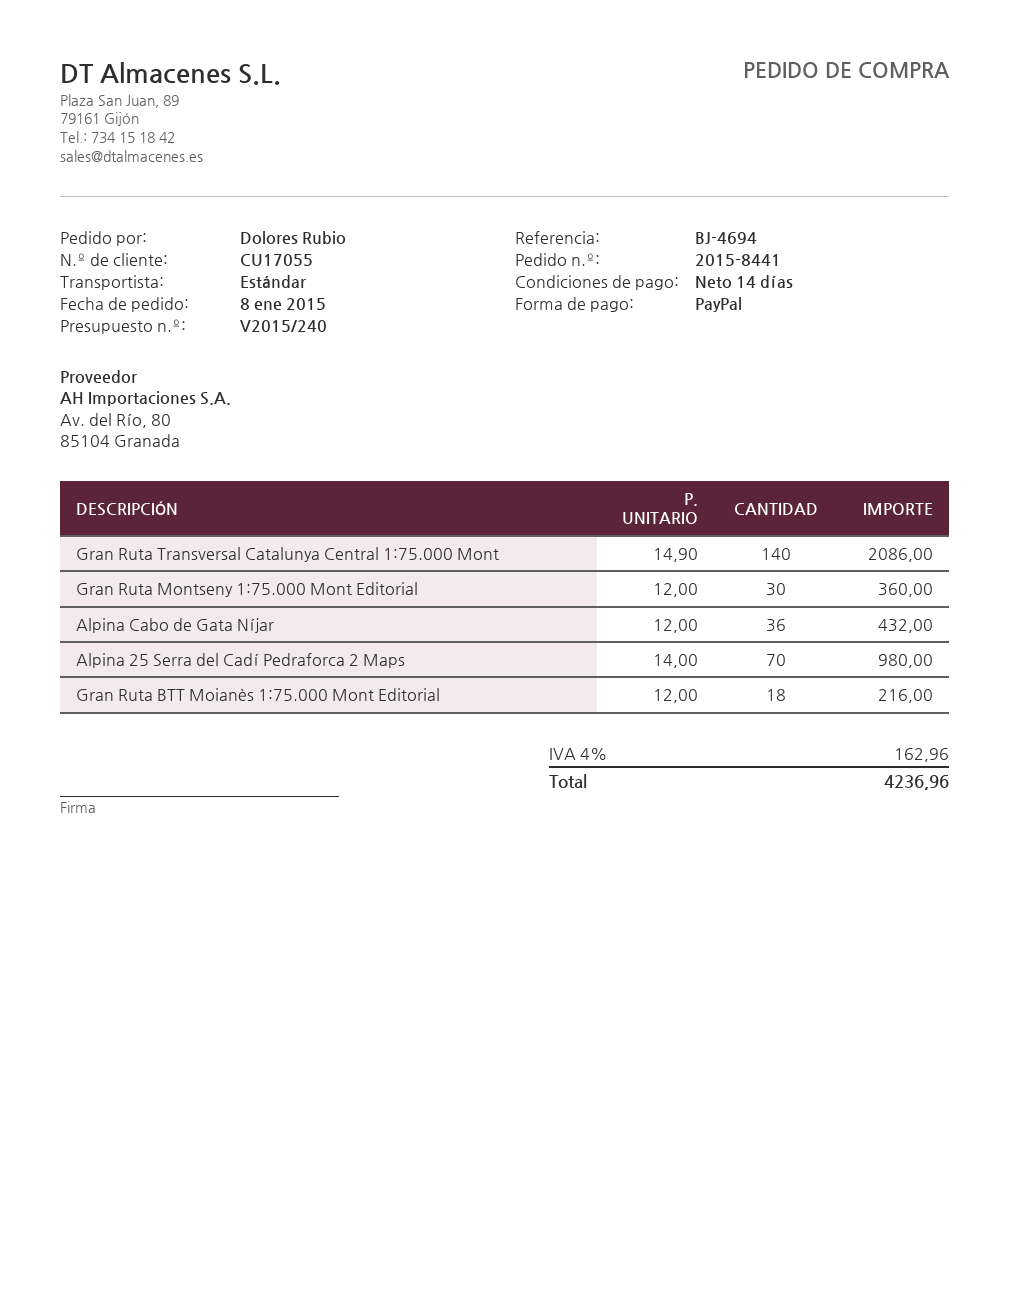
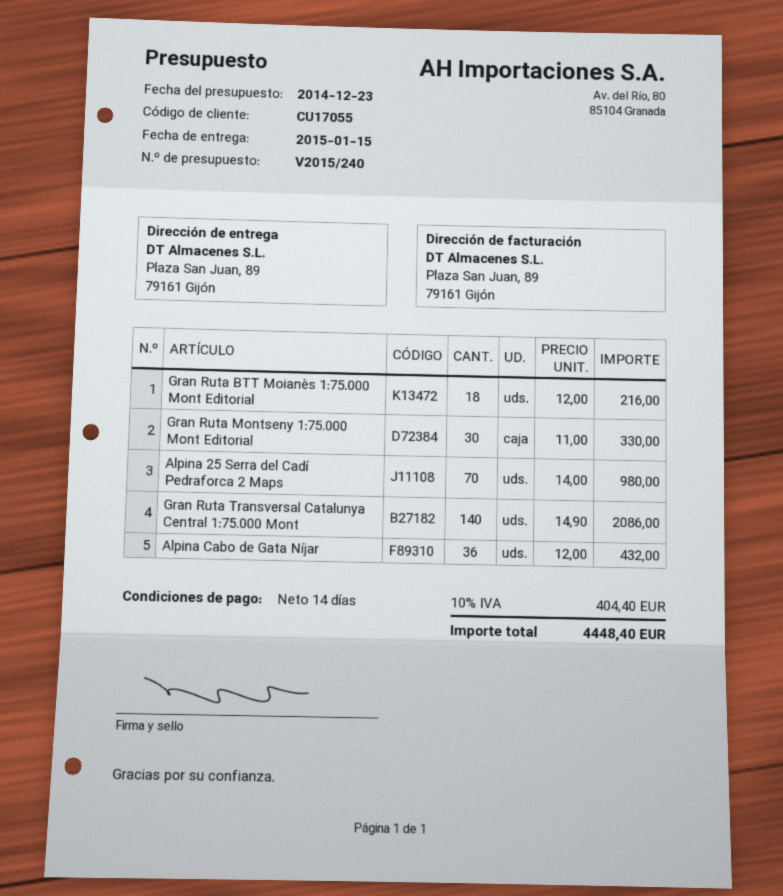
Gran Ruta Montseny 1:75.000 Mont Editorial: 30 x 12.00 = 360.00 -> 30 x 11.00 = 330.00
tax: 4% = 162.96 -> 10% = 404.40
total: 4236.96 -> 4448.40

